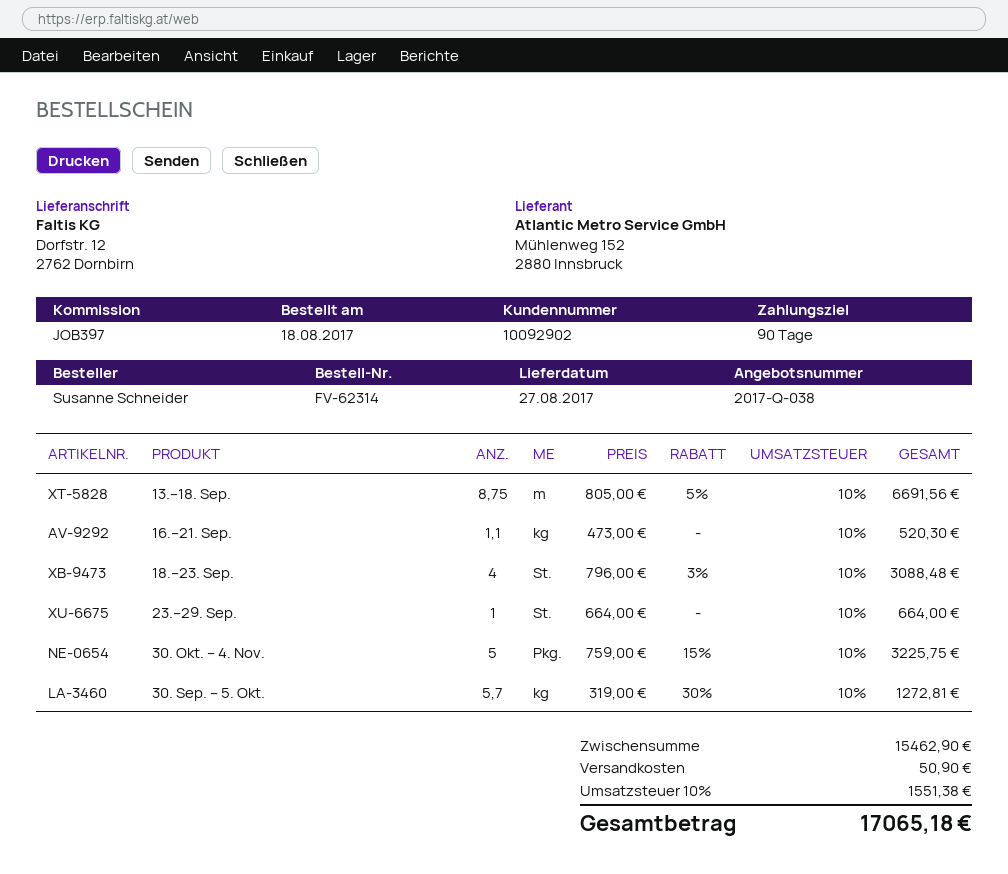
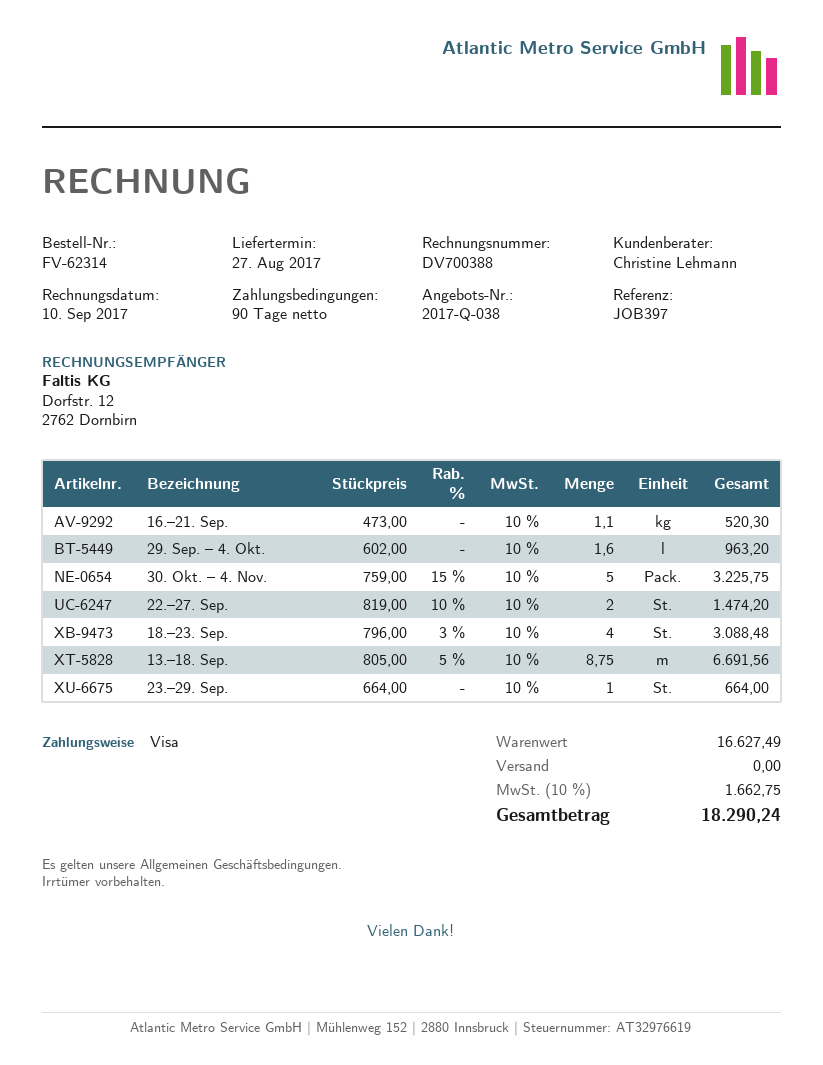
30. Sep. – 5. Okt.: 5.7 x 319.00 - 30% = 1272.81 -> none
29. Sep. – 4. Okt.: none -> 1.6 x 602.00 = 963.20
22.–27. Sep.: none -> 2 x 819.00 - 10% = 1474.20
subtotal: 15462.90 -> 16627.49
shipping: 50.90 -> 0.00
tax: 10% = 1551.38 -> 10% = 1662.75
total: 17065.18 -> 18290.24

